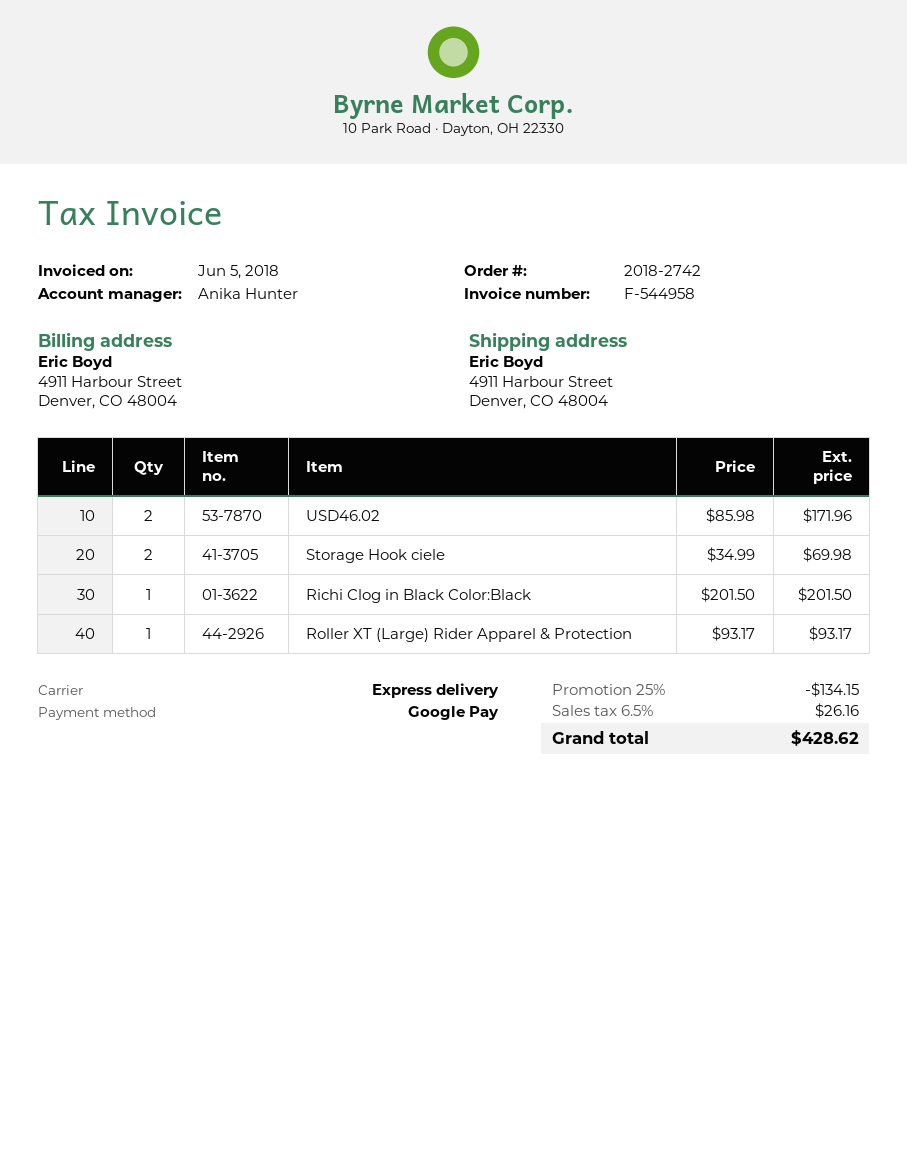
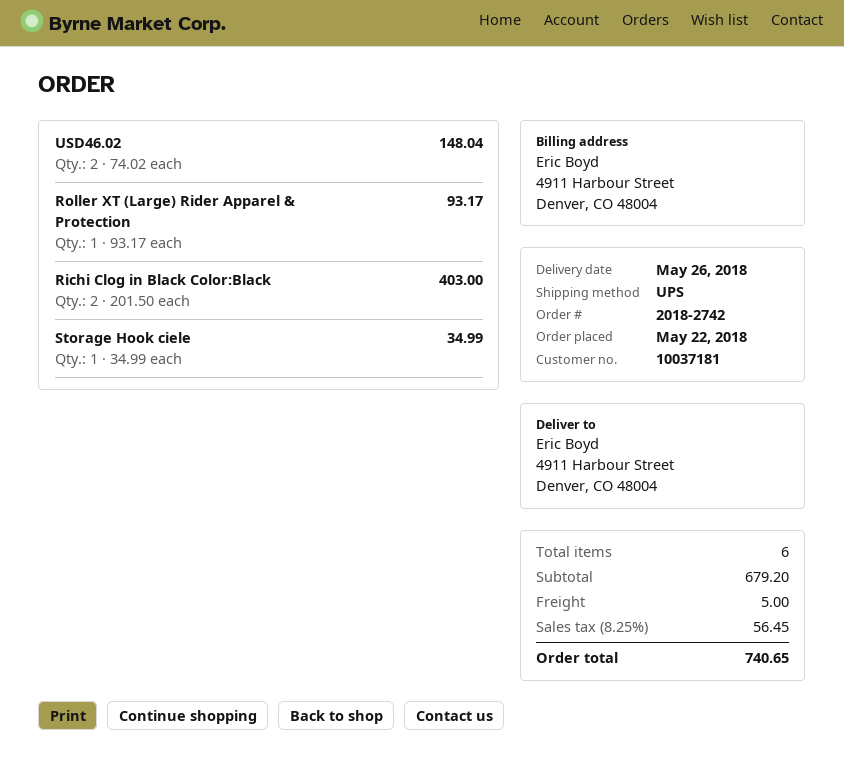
shipping method: express -> UPS
USD46.02: 2 x 85.98 = 171.96 -> 2 x 74.02 = 148.04
Storage Hook ciele: 2 x 34.99 = 69.98 -> 1 x 34.99 = 34.99
Richi Clog in Black Color:Black: 1 x 201.50 = 201.50 -> 2 x 201.50 = 403.00
discount: 25% = 134.15 -> none
shipping: none -> 5.00
tax: 6.5% = 26.16 -> 8.25% = 56.45
total: 428.62 -> 740.65

